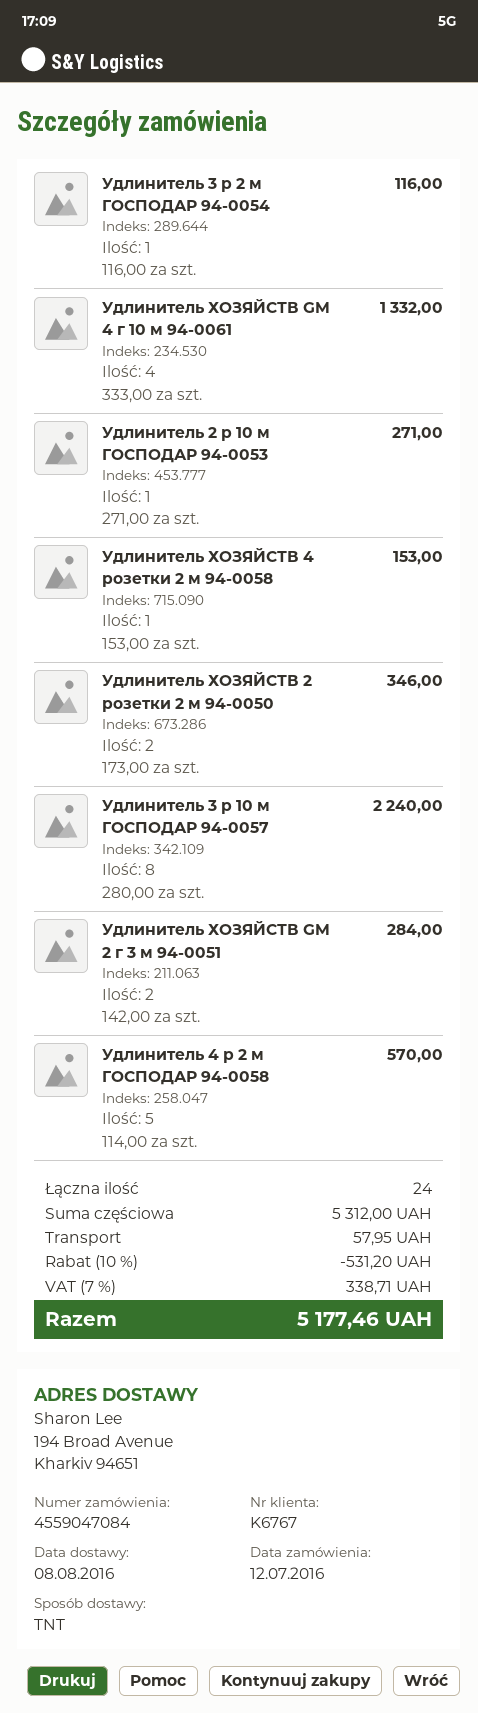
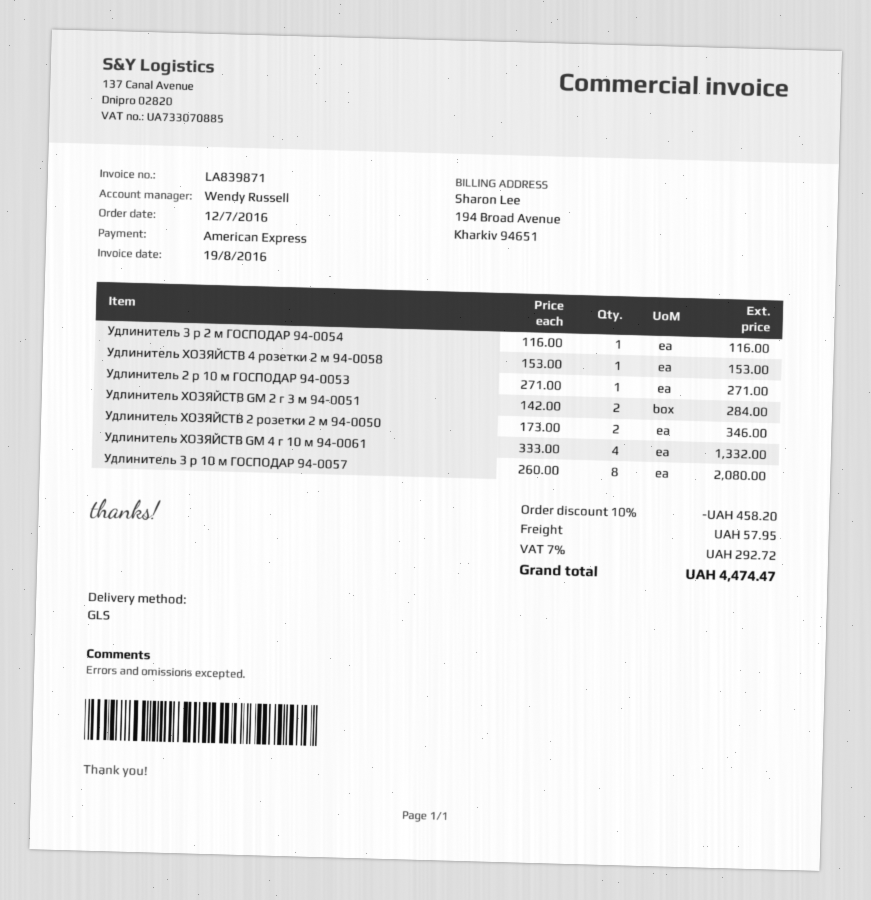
shipping method: TNT -> GLS
Удлинитель 3 р 10 м ГОСПОДАР 94-0057: 8 x 280.00 = 2240.00 -> 8 x 260.00 = 2080.00
Удлинитель 4 р 2 м ГОСПОДАР 94-0058: 5 x 114.00 = 570.00 -> none
discount: 10% = 531.20 -> 10% = 458.20
tax: 7% = 338.71 -> 7% = 292.72
total: 5177.46 -> 4474.47

